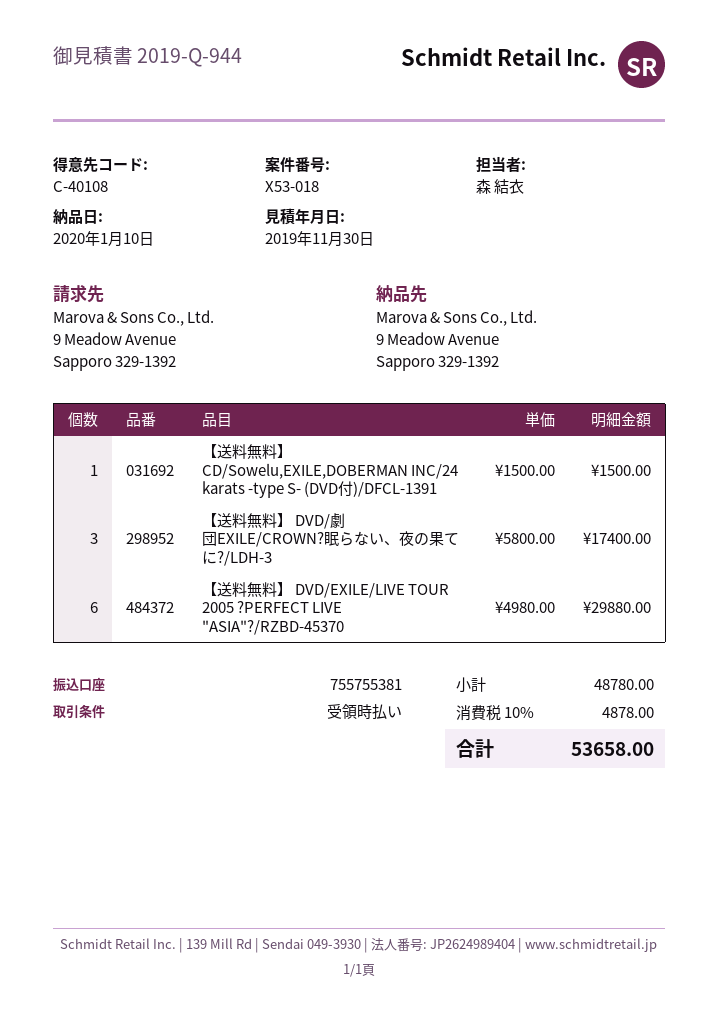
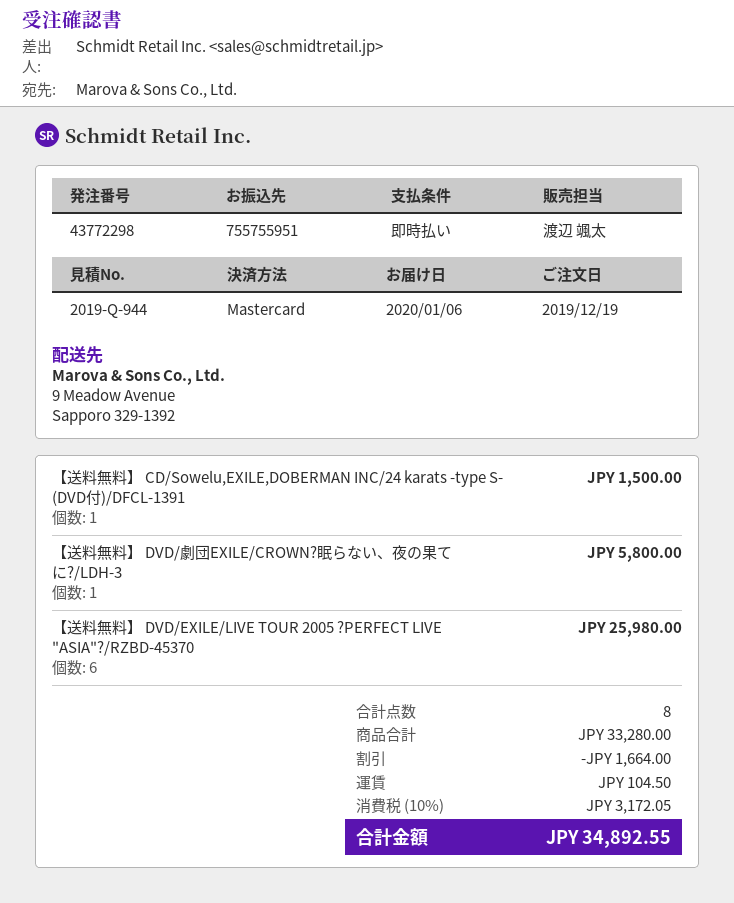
delivery date: 2020-01-10 -> 2020-01-06
sales rep: 森 結衣 -> 渡辺 颯太
bank account: 755755381 -> 755755951
【送料無料】 DVD/劇団EXILE/CROWN?眠らない、夜の果てに?/LDH-3: 3 for 17400.00 -> 1 for 5800.00
【送料無料】 DVD/EXILE/LIVE TOUR 2005 ?PERFECT LIVE "ASIA"?/RZBD-45370: 6 for 29880.00 -> 6 for 25980.00
subtotal: 48780.00 -> 33280.00
discount: none -> 1664.00
shipping: none -> 104.50
tax: 10% = 4878.00 -> 10% = 3172.05
total: 53658.00 -> 34892.55

